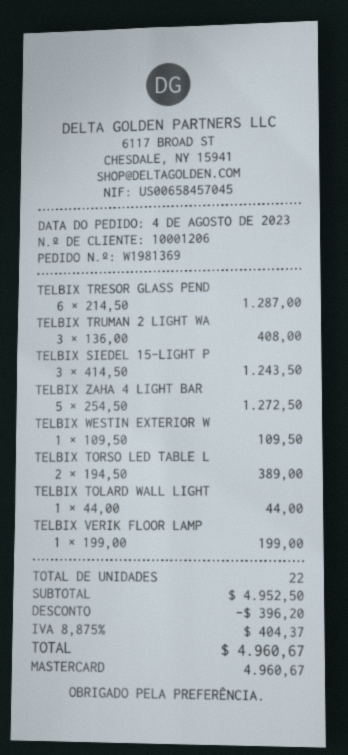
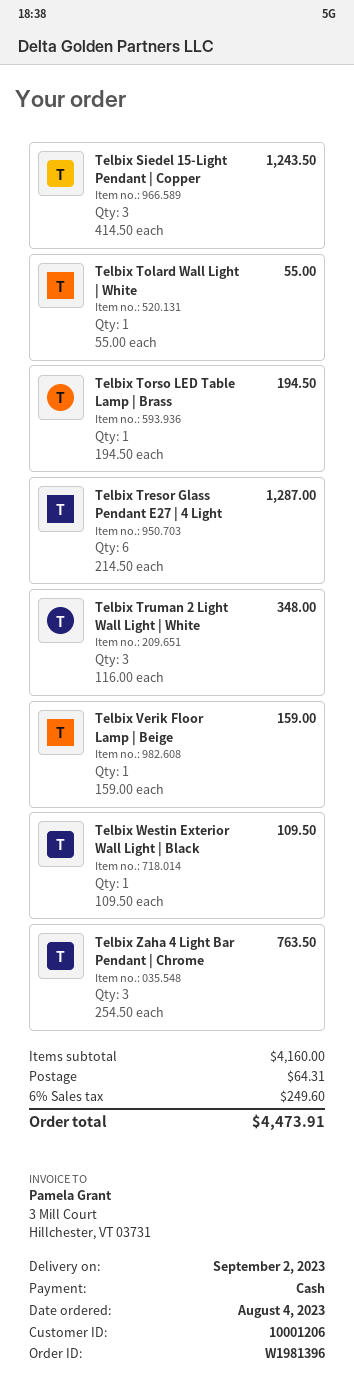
order number: W1981369 -> W1981396
payment method: Mastercard -> cash
TELBIX TRUMAN 2 LIGHT WA: 3 x 136.00 = 408.00 -> 3 x 116.00 = 348.00
TELBIX ZAHA 4 LIGHT BAR: 5 x 254.50 = 1272.50 -> 3 x 254.50 = 763.50
TELBIX TORSO LED TABLE L: 2 x 194.50 = 389.00 -> 1 x 194.50 = 194.50
TELBIX TOLARD WALL LIGHT: 1 x 44.00 = 44.00 -> 1 x 55.00 = 55.00
TELBIX VERIK FLOOR LAMP: 1 x 199.00 = 199.00 -> 1 x 159.00 = 159.00
subtotal: 4952.50 -> 4160.00
discount: 396.20 -> none
shipping: none -> 64.31
tax: 8.875% = 404.37 -> 6% = 249.60
total: 4960.67 -> 4473.91

